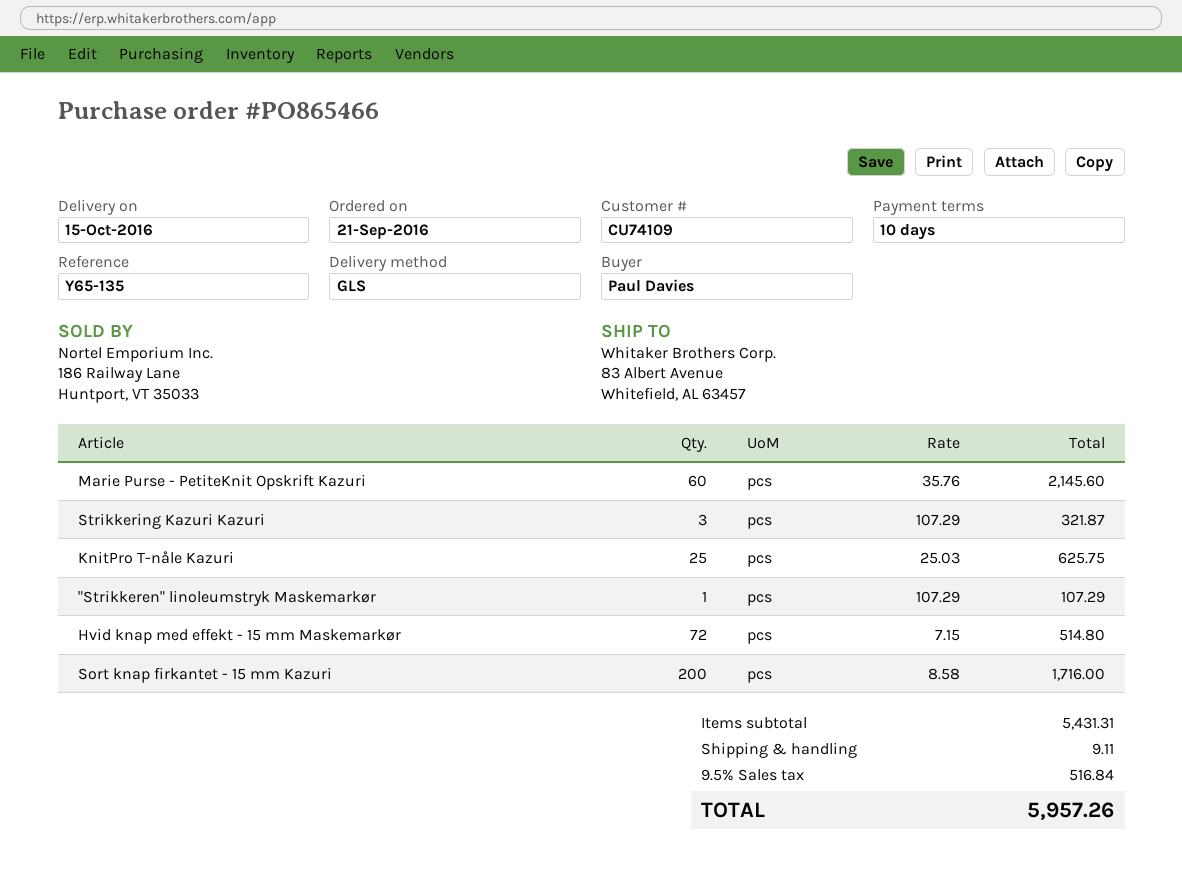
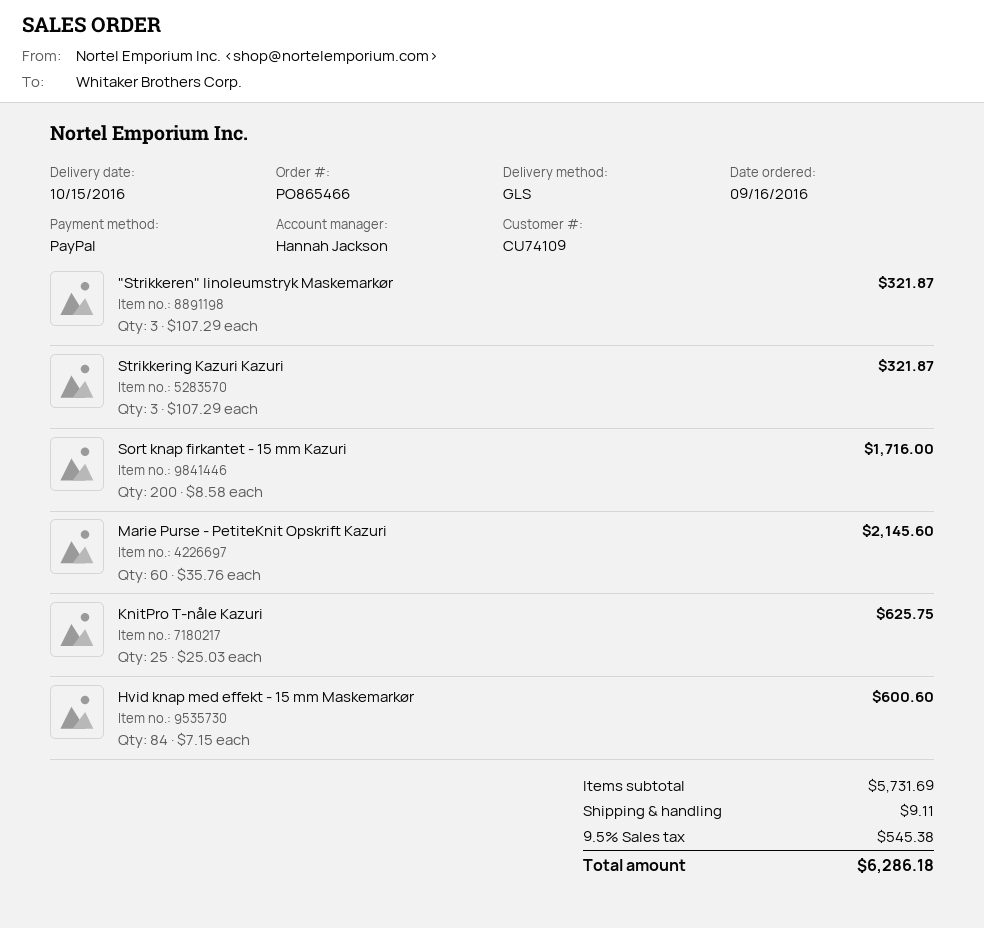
order date: 2016-09-21 -> 2016-09-16
"Strikkeren" linoleumstryk Maskemarkør: 1 x 107.29 = 107.29 -> 3 x 107.29 = 321.87
Hvid knap med effekt - 15 mm Maskemarkør: 72 x 7.15 = 514.80 -> 84 x 7.15 = 600.60
subtotal: 5431.31 -> 5731.69
tax: 9.5% = 516.84 -> 9.5% = 545.38
total: 5957.26 -> 6286.18

